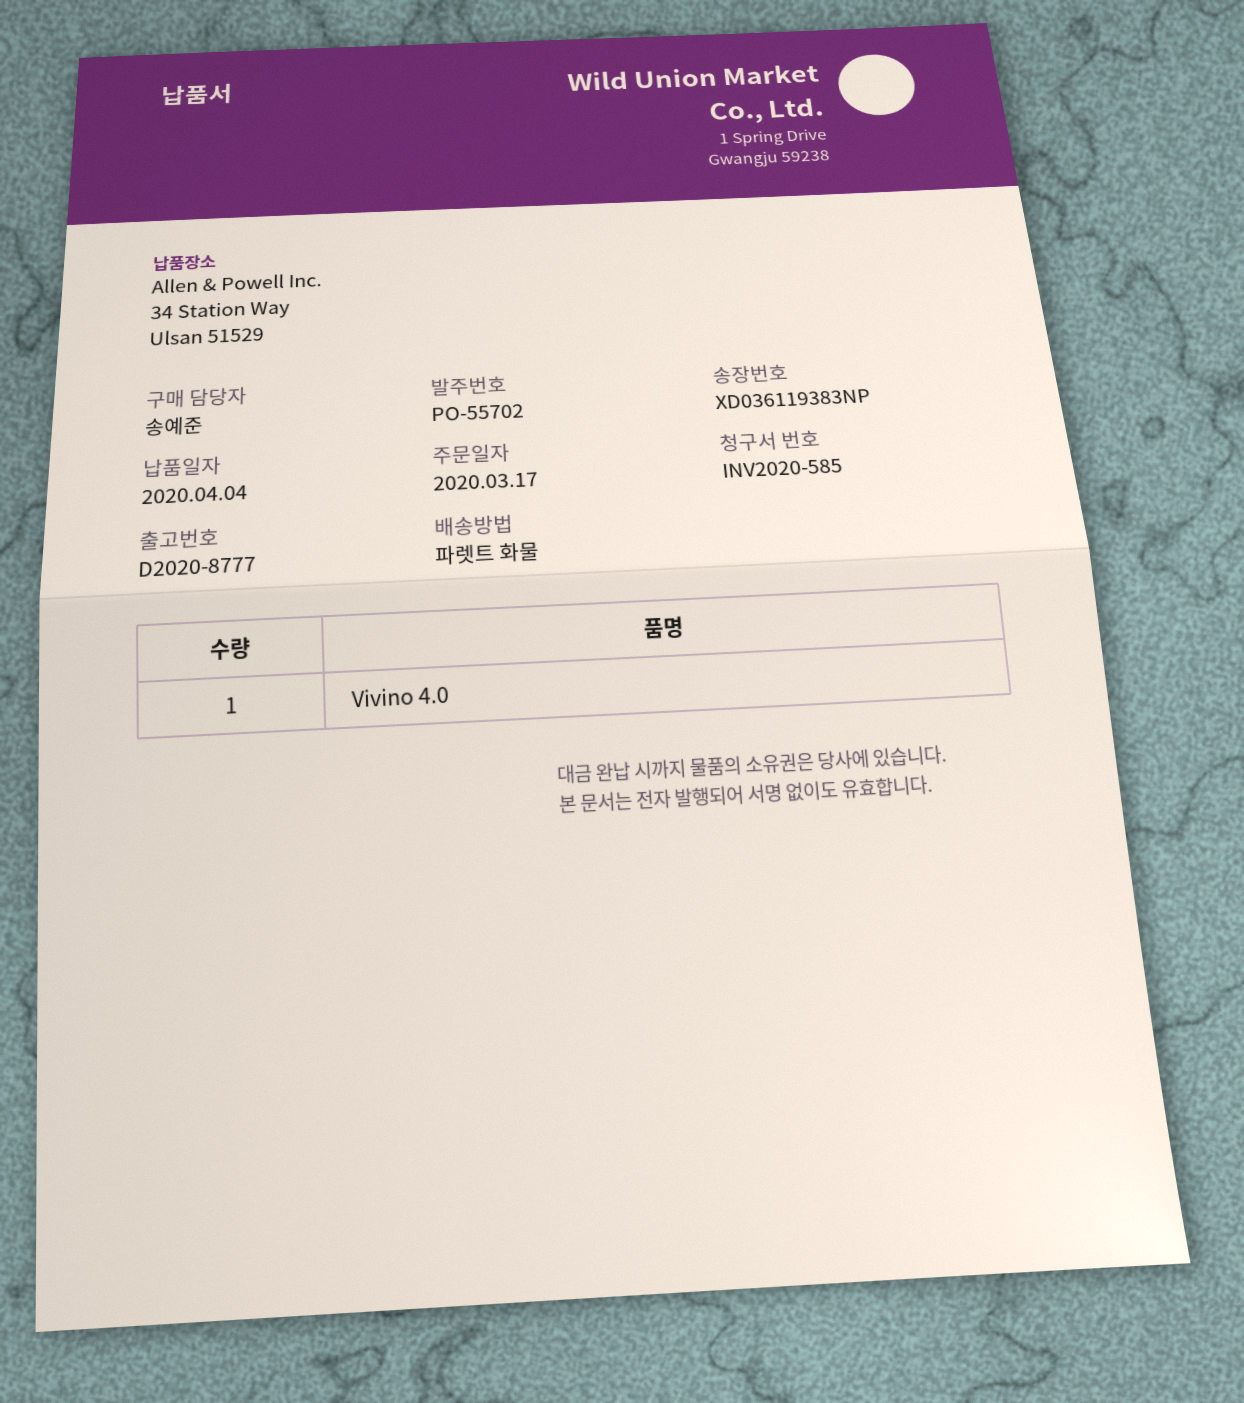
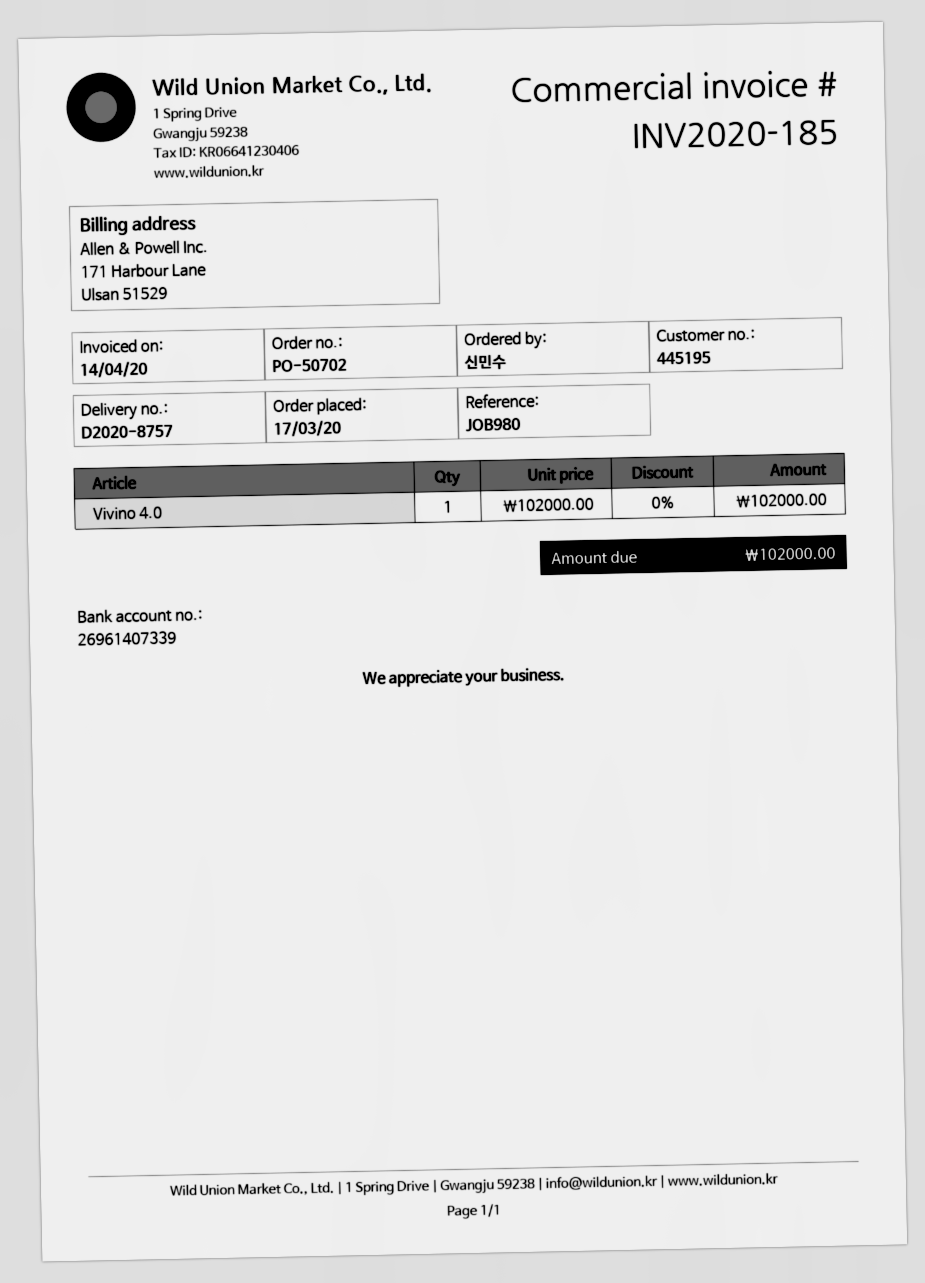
order number: PO-55702 -> PO-50702
delivery note number: D2020-8777 -> D2020-8757
invoice number: INV2020-585 -> INV2020-185
ordered by: 송예준 -> 신민수

